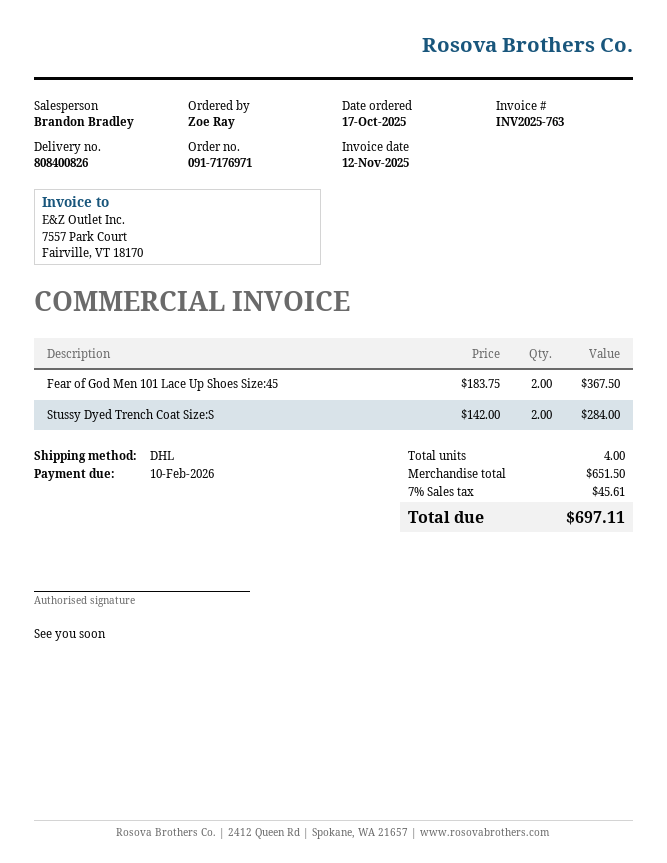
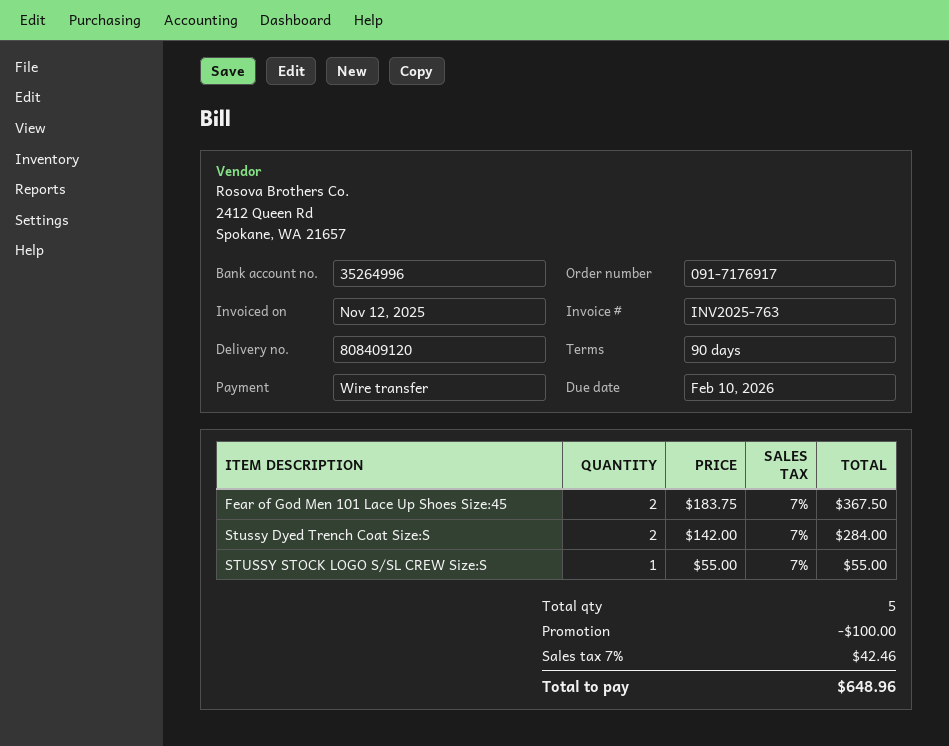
order number: 091-7176971 -> 091-7176917
delivery note number: 808400826 -> 808409120
STUSSY STOCK LOGO S/SL CREW Size:S: none -> 1 x 55.00 = 55.00
total quantity: 4 -> 5
discount: none -> 100.00
tax: 7% = 45.61 -> 7% = 42.46
total: 697.11 -> 648.96

